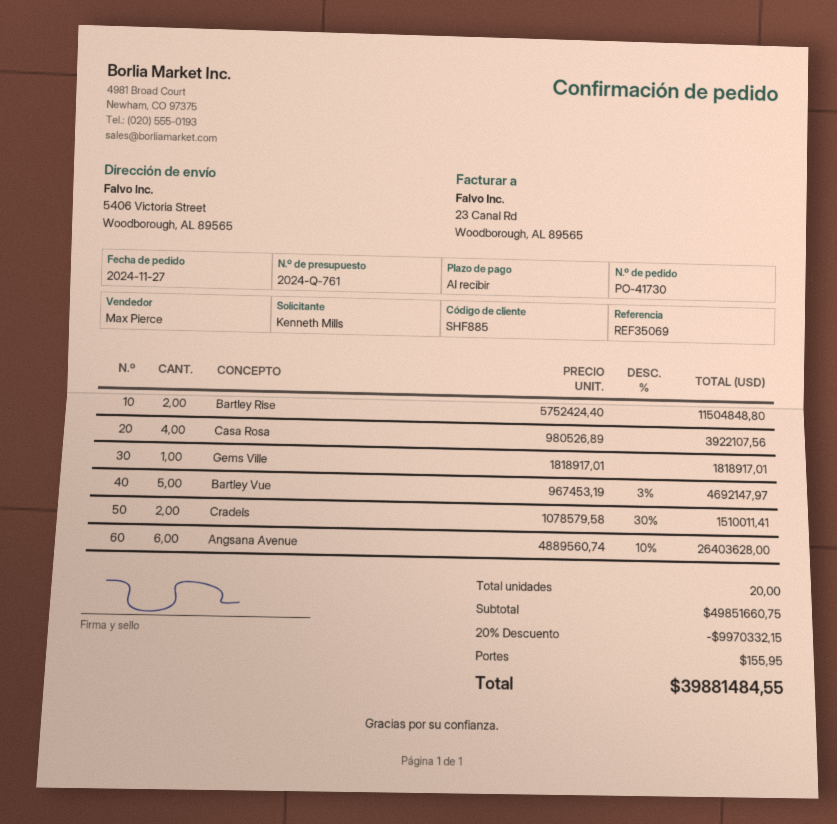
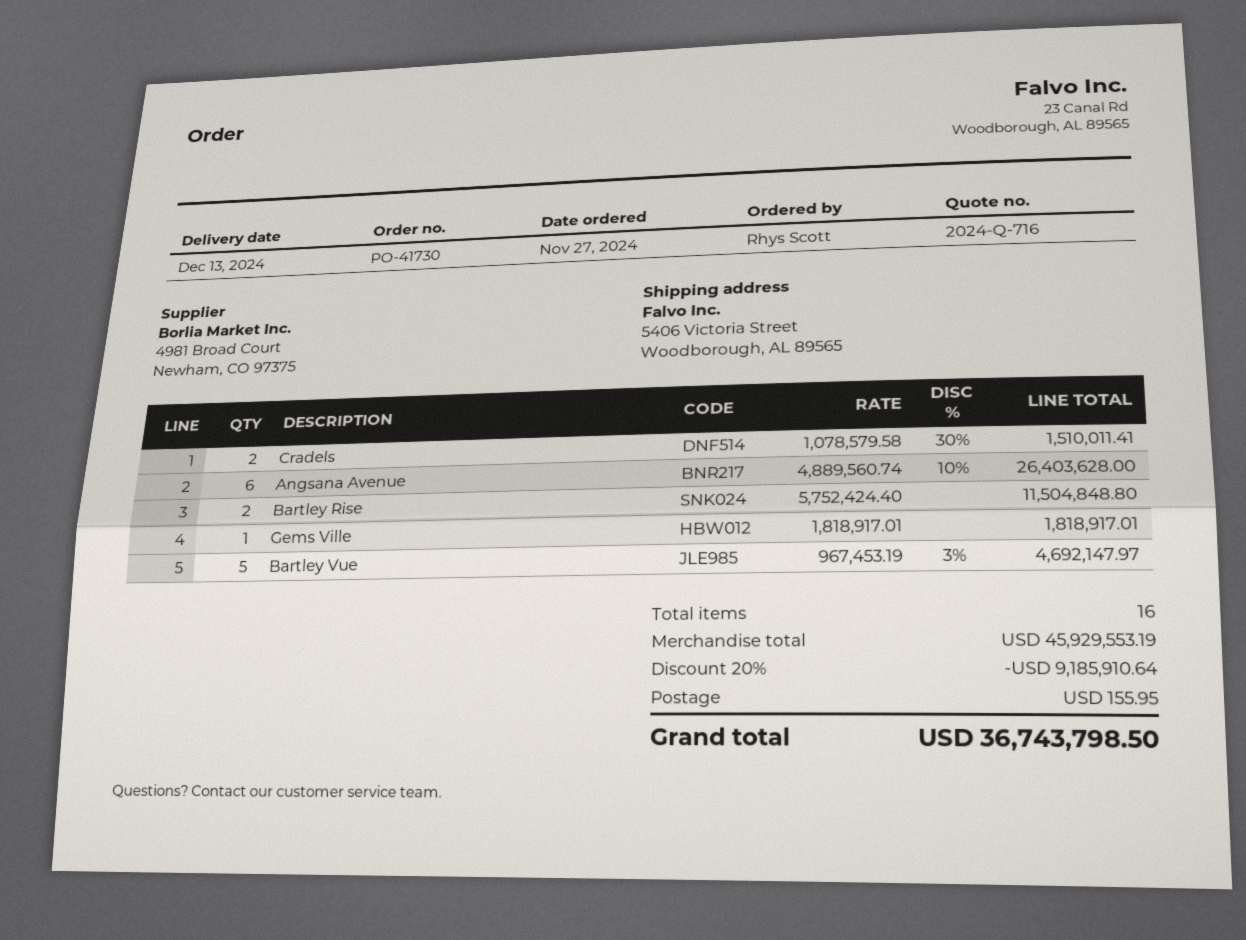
quote number: 2024-Q-761 -> 2024-Q-716
ordered by: Kenneth Mills -> Rhys Scott
Casa Rosa: 4 x 980526.89 = 3922107.56 -> none
total quantity: 20 -> 16
subtotal: 49851660.75 -> 45929553.19
discount: 20% = 9970332.15 -> 20% = 9185910.64
total: 39881484.55 -> 36743798.50

